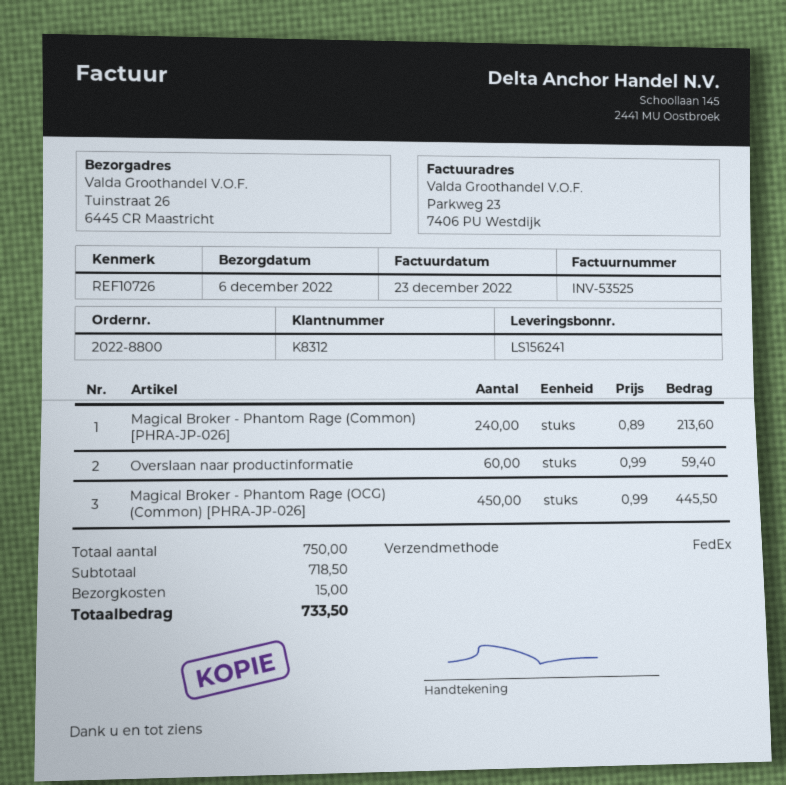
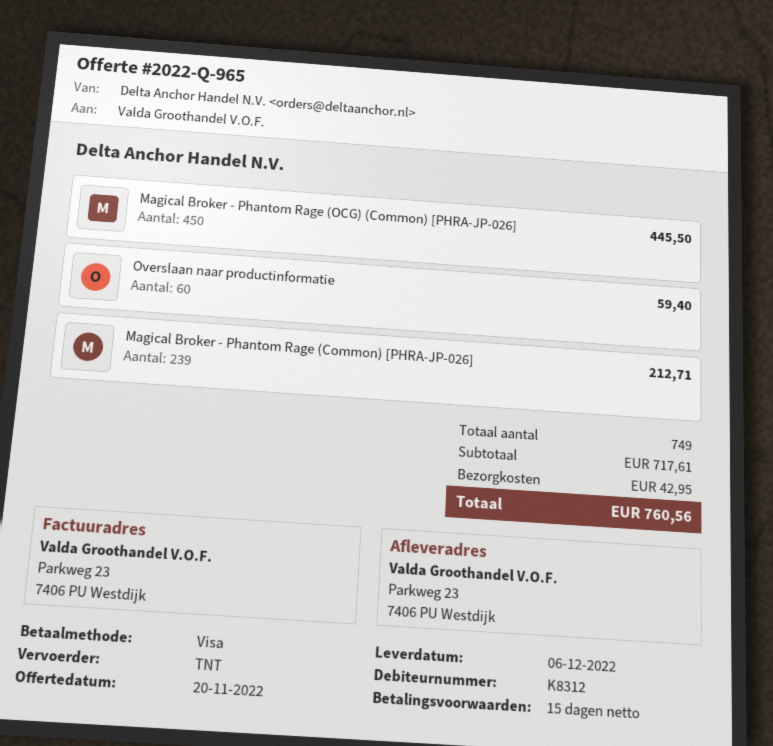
shipping method: FedEx -> TNT
ship to: Tuinstraat 26, 6445 CR Maastricht -> Parkweg 23, 7406 PU Westdijk
Magical Broker - Phantom Rage (Common) [PHRA-JP-026]: 240 for 213.60 -> 239 for 212.71
total quantity: 750 -> 749
subtotal: 718.50 -> 717.61
shipping: 15.00 -> 42.95
total: 733.50 -> 760.56

